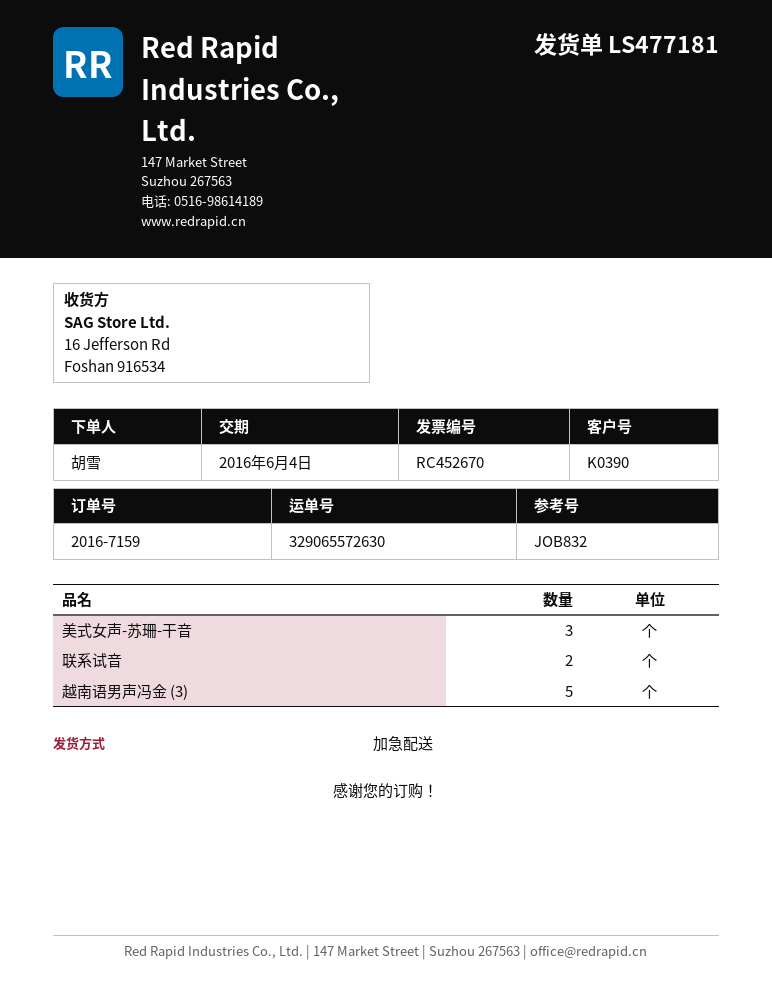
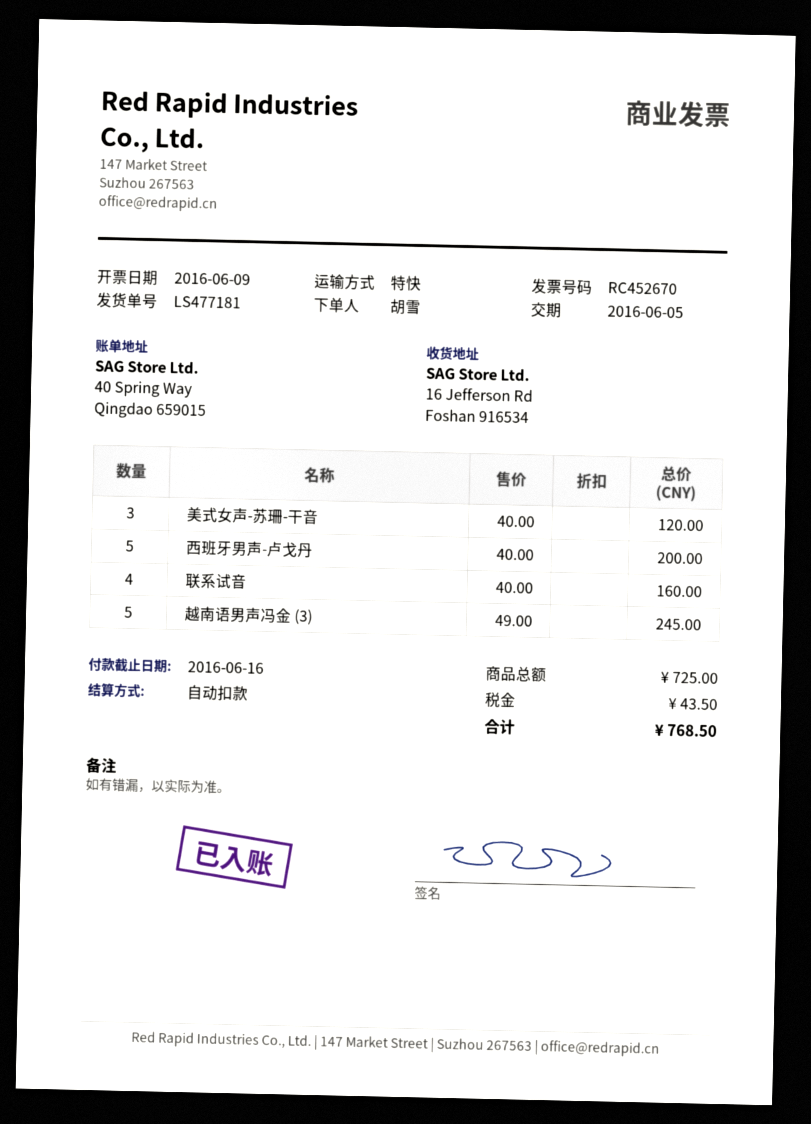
delivery date: 2016-06-04 -> 2016-06-05
联系试音: 2 -> 4
西班牙男声-卢戈丹: none -> 5

